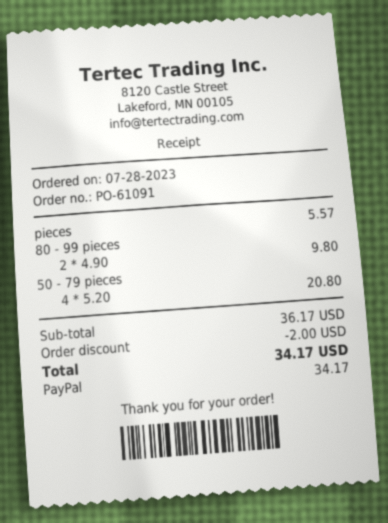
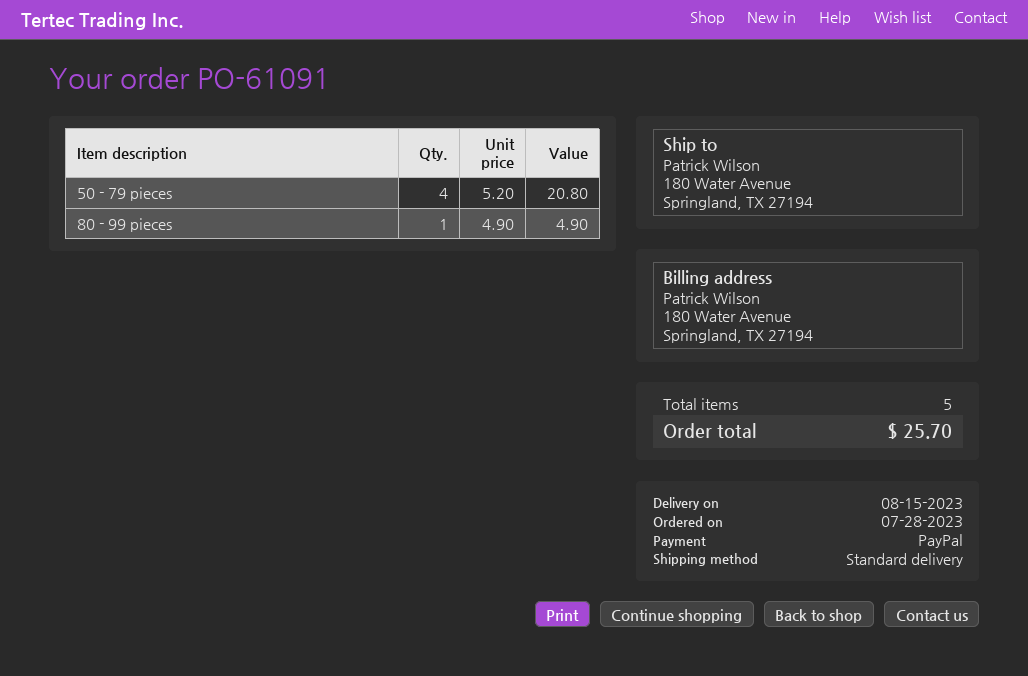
pieces: 1 x 5.57 = 5.57 -> none
80 - 99 pieces: 2 x 4.90 = 9.80 -> 1 x 4.90 = 4.90
discount: 2.00 -> none
total: 34.17 -> 25.70

